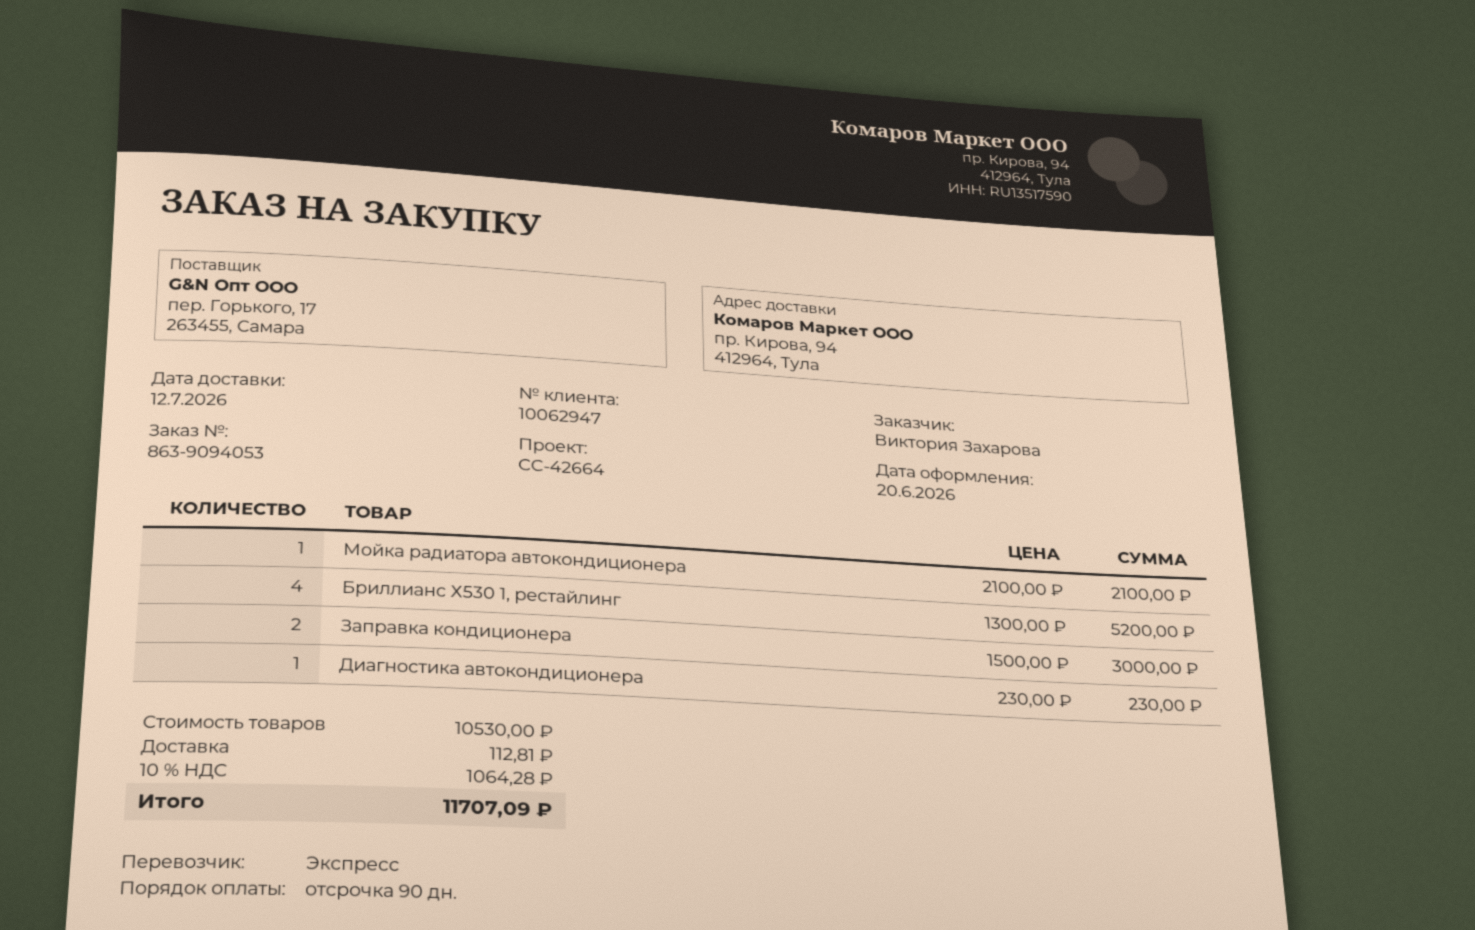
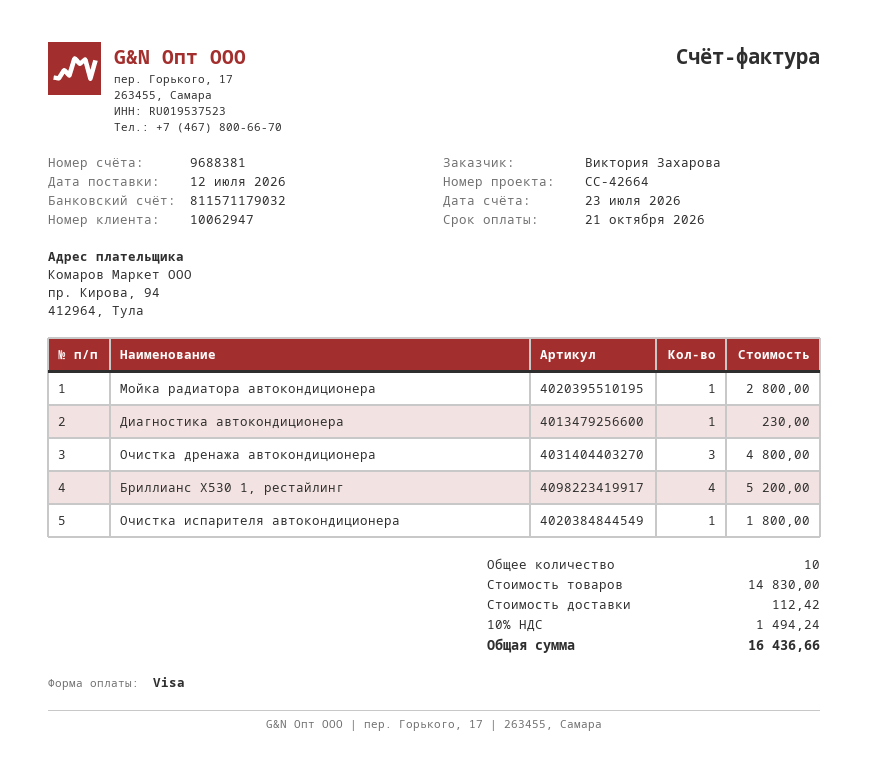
Мойка радиатора автокондиционера: 1 for 2100.00 -> 1 for 2800.00
Заправка кондиционера: 2 for 3000.00 -> none
Очистка дренажа автокондиционера: none -> 3 for 4800.00
Очистка испарителя автокондиционера: none -> 1 for 1800.00
subtotal: 10530.00 -> 14830.00
shipping: 112.81 -> 112.42
tax: 10% = 1064.28 -> 10% = 1494.24
total: 11707.09 -> 16436.66

